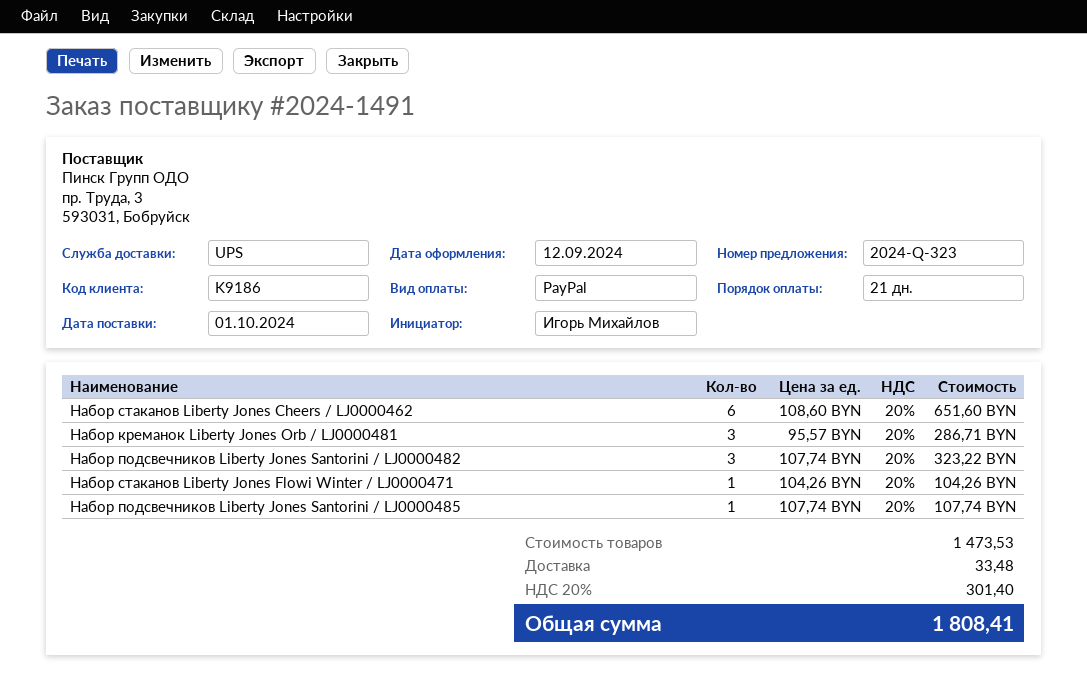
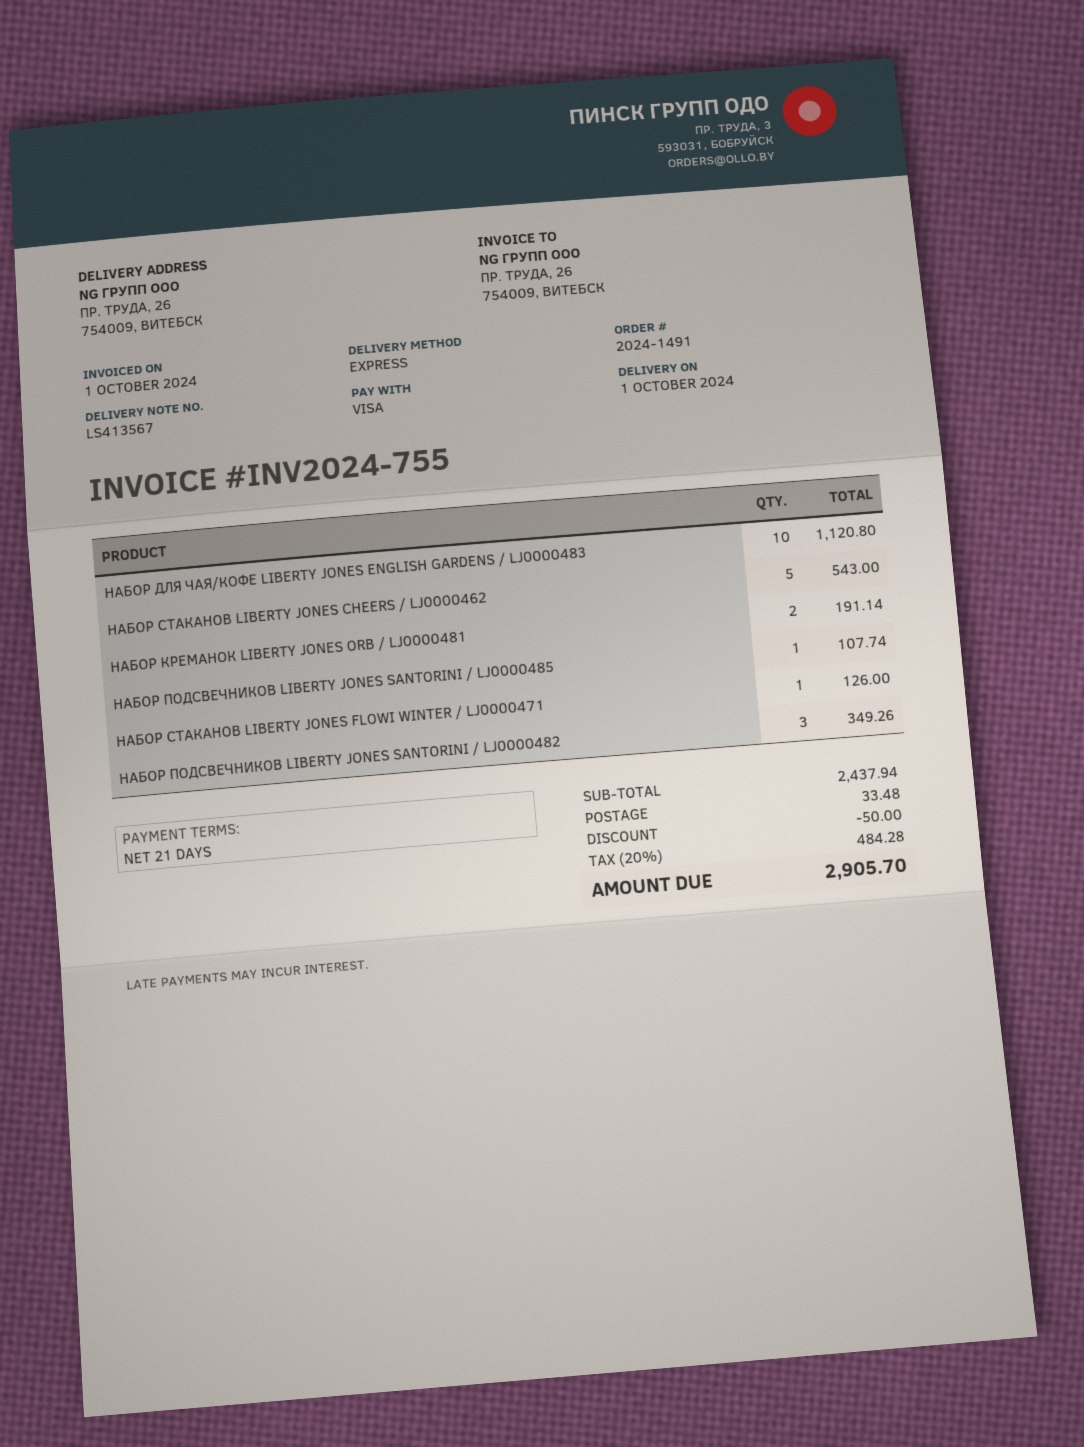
payment method: PayPal -> Visa
shipping method: UPS -> express
Набор стаканов Liberty Jones Cheers / LJ0000462: 6 for 651.60 -> 5 for 543.00
Набор креманок Liberty Jones Orb / LJ0000481: 3 for 286.71 -> 2 for 191.14
Набор подсвечников Liberty Jones Santorini / LJ0000482: 3 for 323.22 -> 3 for 349.26
Набор стаканов Liberty Jones Flowi Winter / LJ0000471: 1 for 104.26 -> 1 for 126.00
НАБОР ДЛЯ ЧАЯ/КОФЕ LIBERTY JONES ENGLISH GARDENS / LJ0000483: none -> 10 for 1120.80
subtotal: 1473.53 -> 2437.94
discount: none -> 50.00
tax: 20% = 301.40 -> 20% = 484.28
total: 1808.41 -> 2905.70

